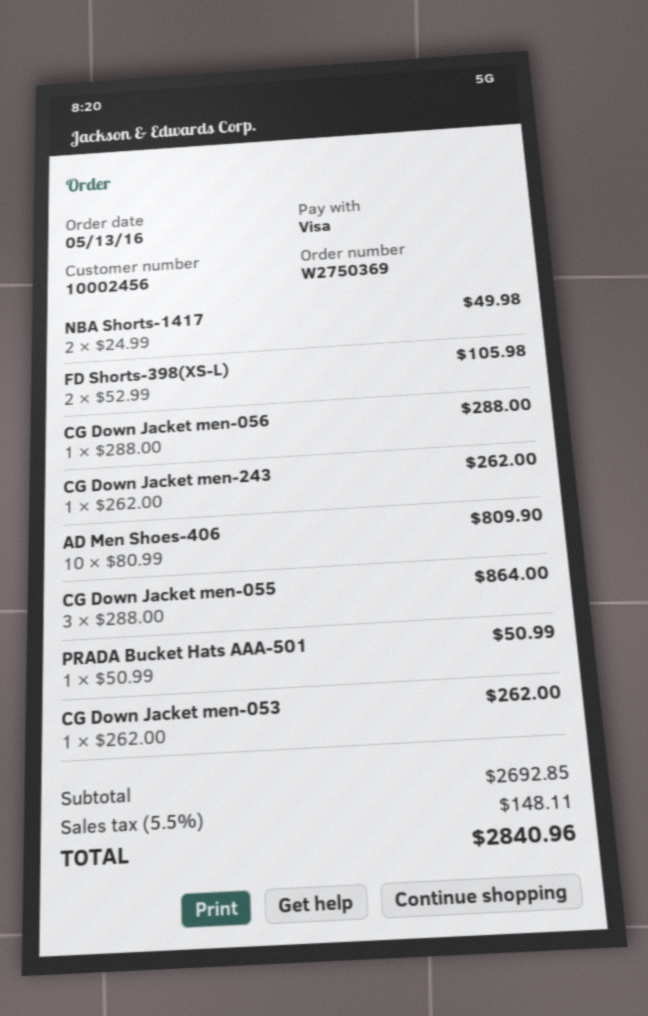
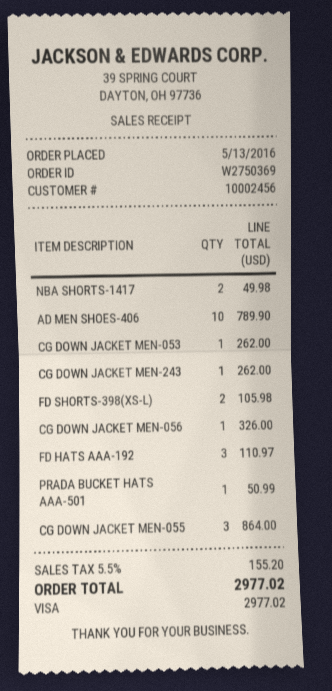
CG Down Jacket men-056: 1 for 288.00 -> 1 for 326.00
AD Men Shoes-406: 10 for 809.90 -> 10 for 789.90
FD HATS AAA-192: none -> 3 for 110.97
tax: 5.5% = 148.11 -> 5.5% = 155.20
total: 2840.96 -> 2977.02

